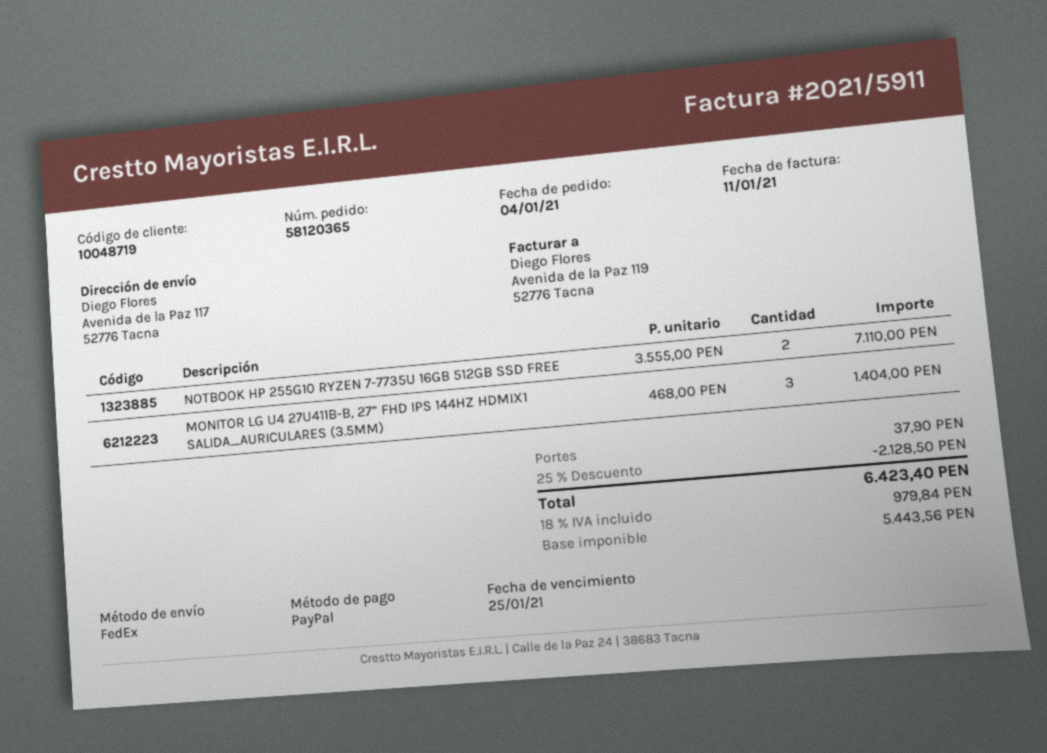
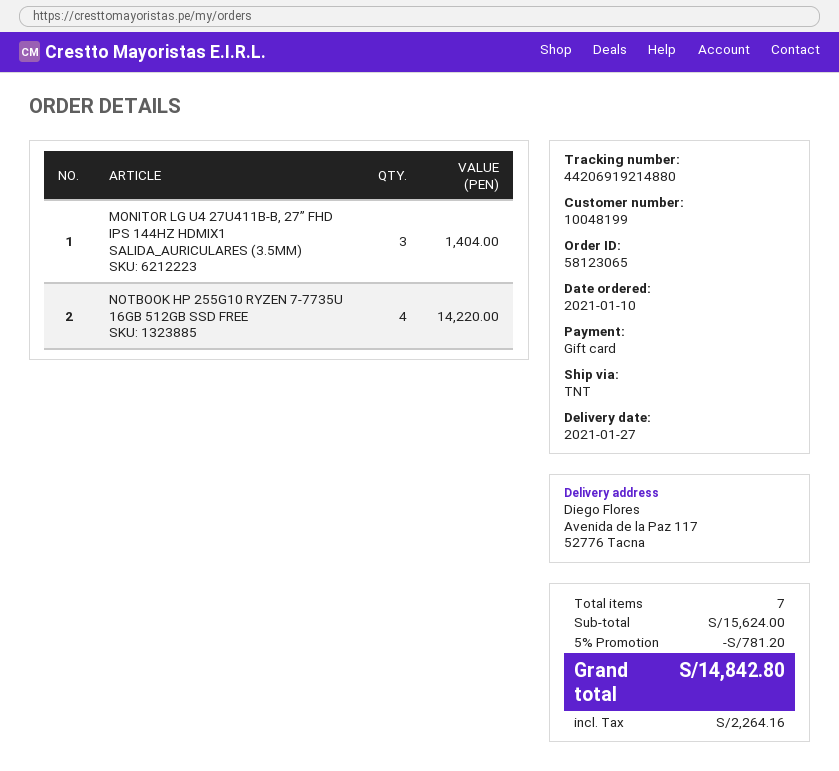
order number: 58120365 -> 58123065
order date: 2021-01-04 -> 2021-01-10
customer number: 10048719 -> 10048199
payment method: PayPal -> gift card
shipping method: FedEx -> TNT
NOTBOOK HP 255G10 RYZEN 7-7735U 16GB 512GB SSD FREE: 2 for 7110.00 -> 4 for 14220.00
discount: 25% = 2128.50 -> 5% = 781.20
shipping: 37.90 -> none
tax: 979.84 -> 2264.16
total: 6423.40 -> 14842.80

